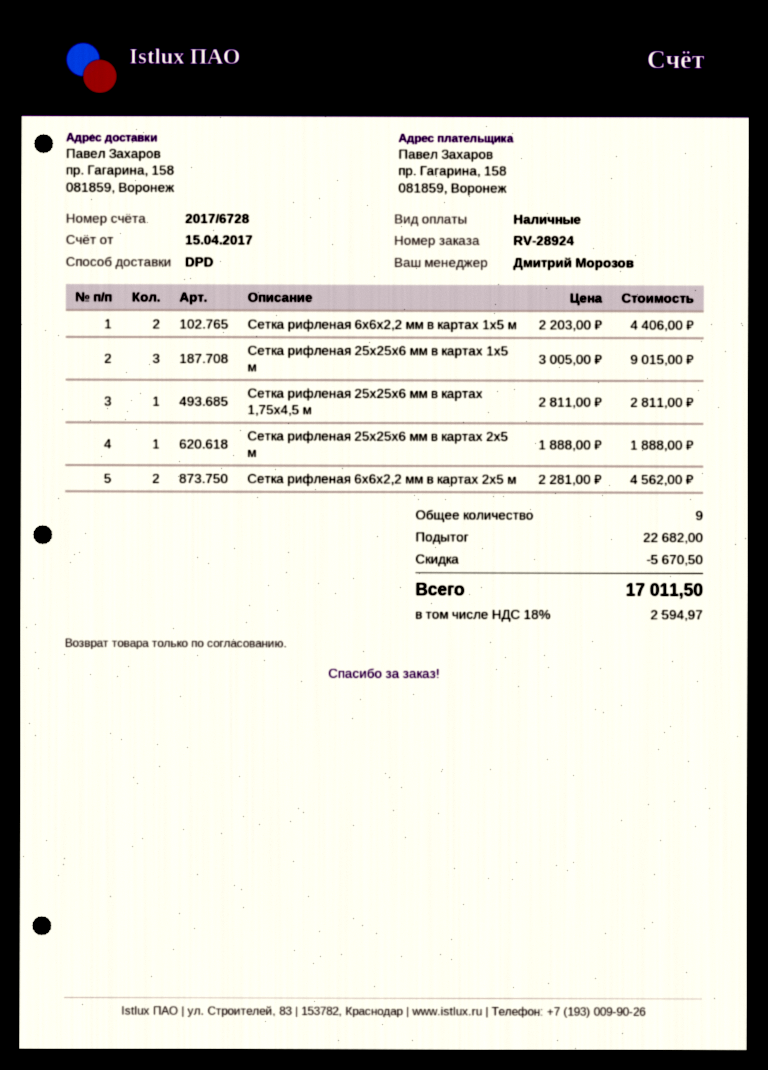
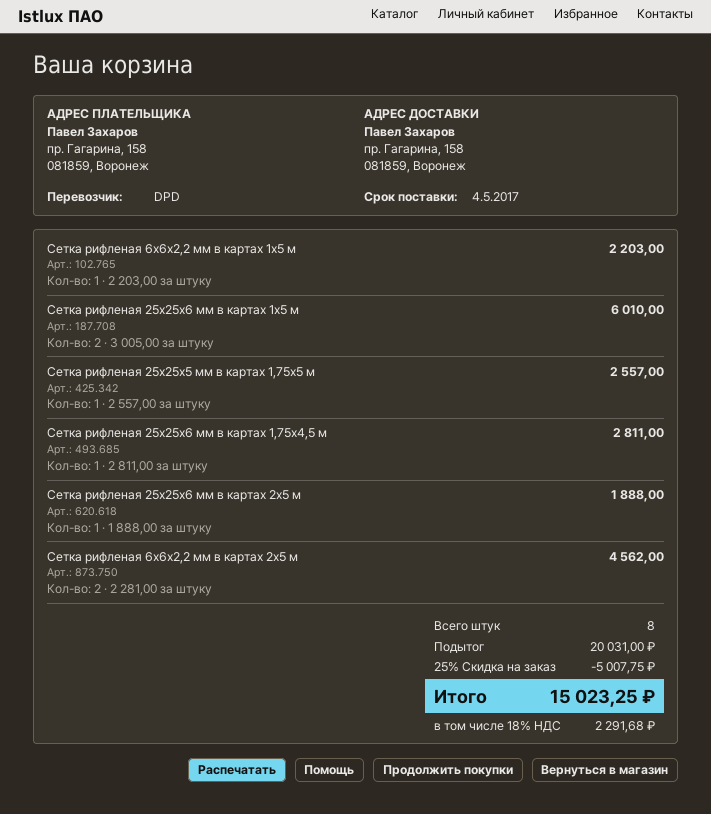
Сетка рифленая 6х6х2,2 мм в картах 1х5 м: 2 x 2203.00 = 4406.00 -> 1 x 2203.00 = 2203.00
Сетка рифленая 25х25х6 мм в картах 1х5 м: 3 x 3005.00 = 9015.00 -> 2 x 3005.00 = 6010.00
Сетка рифленая 25х25х5 мм в картах 1,75х5 м: none -> 1 x 2557.00 = 2557.00
total quantity: 9 -> 8
subtotal: 22682.00 -> 20031.00
discount: 5670.50 -> 5007.75
tax: 18% = 2594.97 -> 18% = 2291.68
total: 17011.50 -> 15023.25

